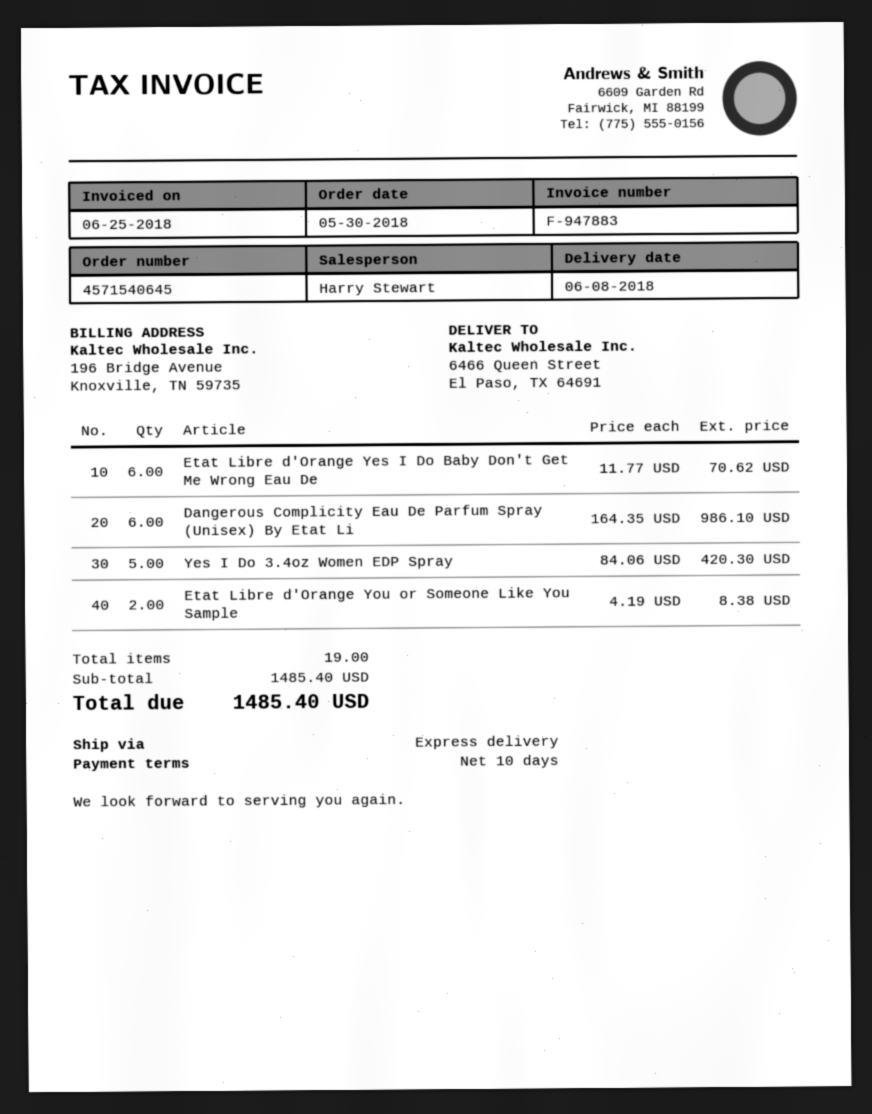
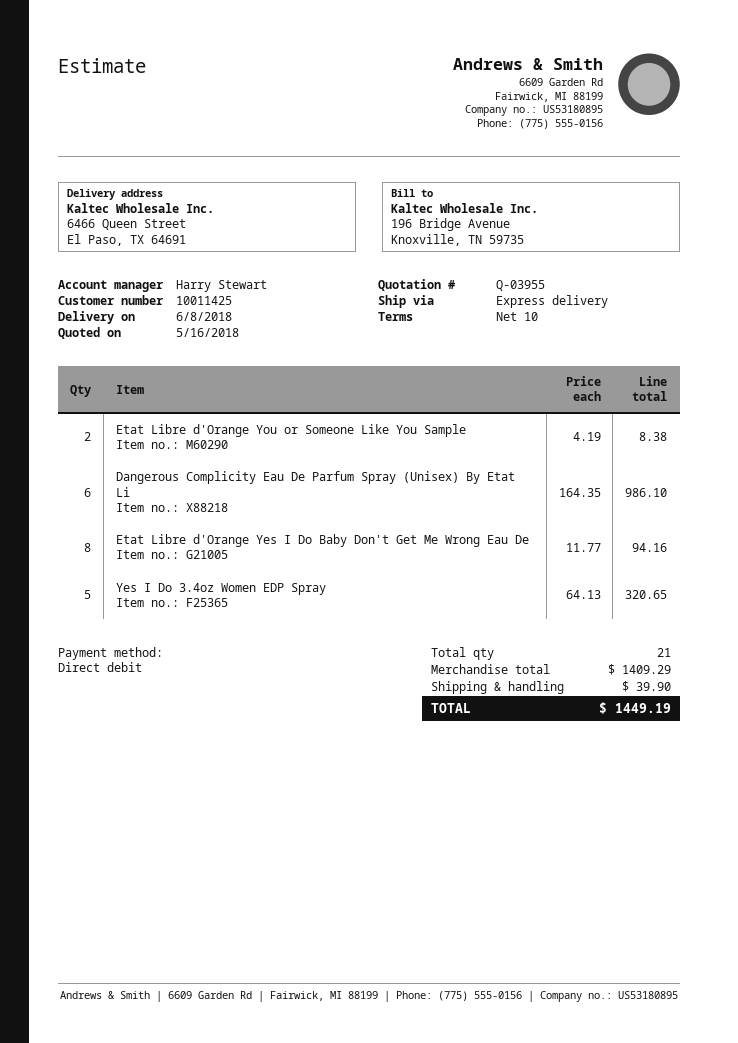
Etat Libre d'Orange Yes I Do Baby Don't Get Me Wrong Eau De: 6 x 11.77 = 70.62 -> 8 x 11.77 = 94.16
Yes I Do 3.4oz Women EDP Spray: 5 x 84.06 = 420.30 -> 5 x 64.13 = 320.65
total quantity: 19 -> 21
subtotal: 1485.40 -> 1409.29
shipping: none -> 39.90
total: 1485.40 -> 1449.19

